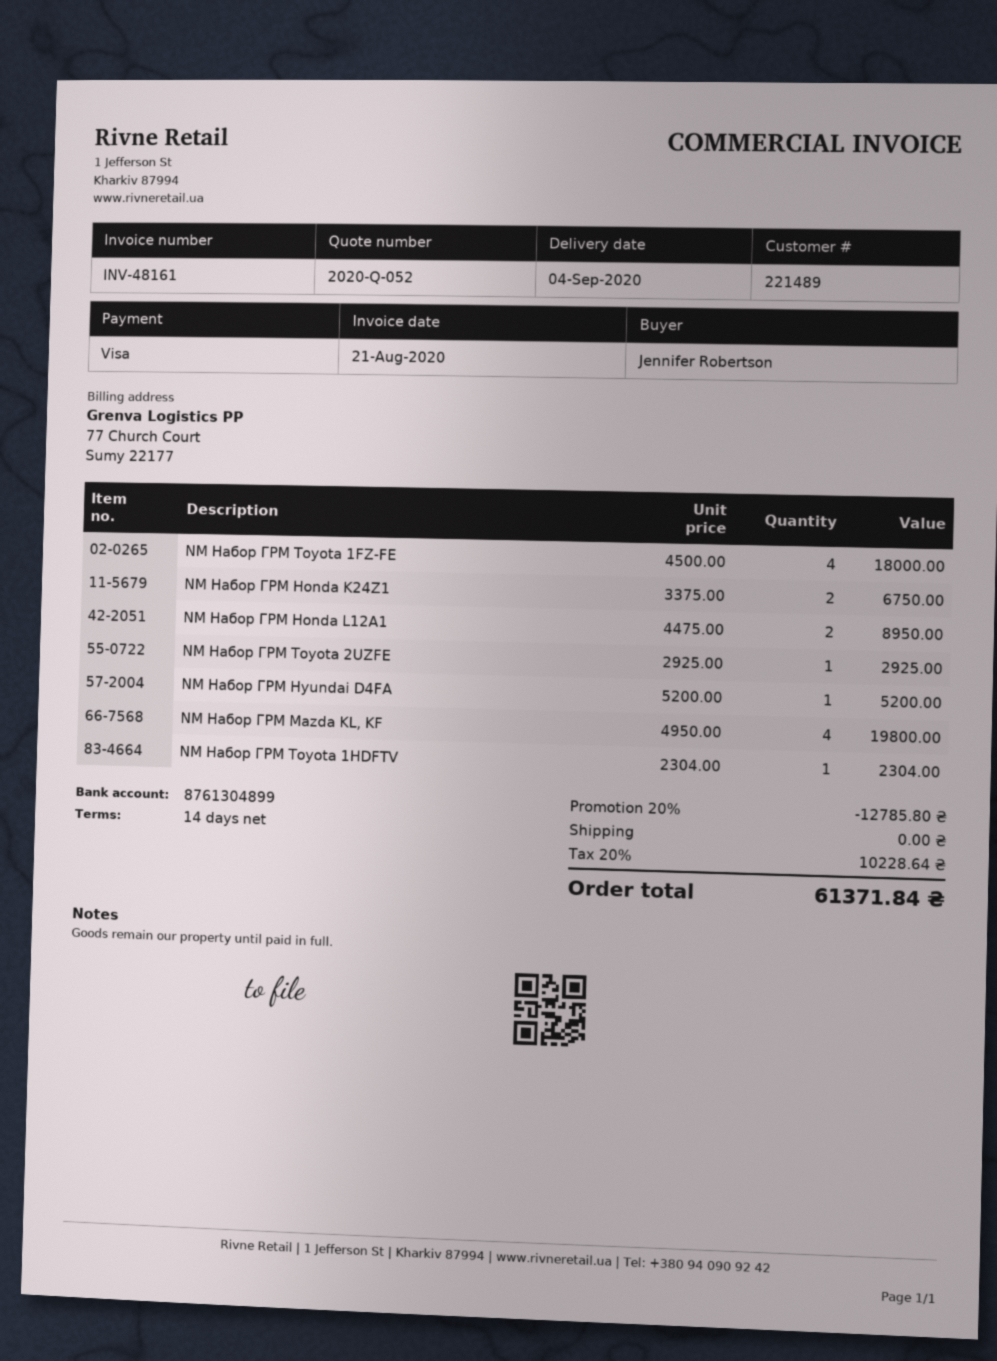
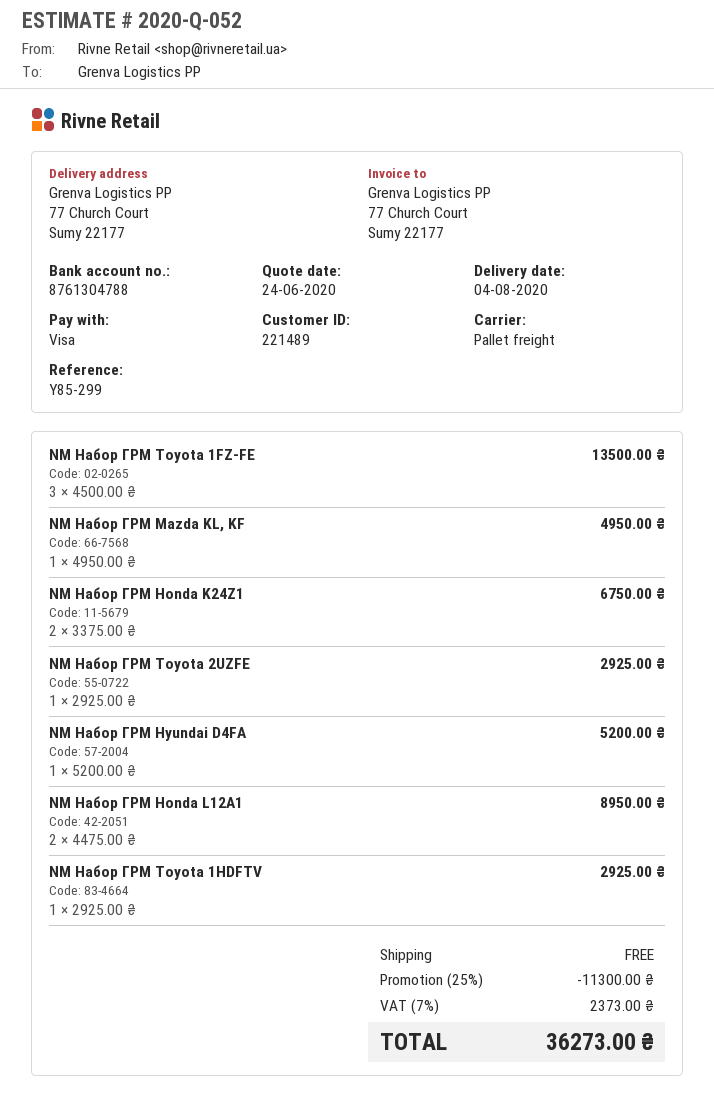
delivery date: 2020-09-04 -> 2020-08-04
bank account: 8761304899 -> 8761304788
NM Набор ГРМ Toyota 1FZ-FE: 4 x 4500.00 = 18000.00 -> 3 x 4500.00 = 13500.00
NM Набор ГРМ Mazda KL, KF: 4 x 4950.00 = 19800.00 -> 1 x 4950.00 = 4950.00
NM Набор ГРМ Toyota 1HDFTV: 1 x 2304.00 = 2304.00 -> 1 x 2925.00 = 2925.00
discount: 20% = 12785.80 -> 25% = 11300.00
tax: 20% = 10228.64 -> 7% = 2373.00
total: 61371.84 -> 36273.00

